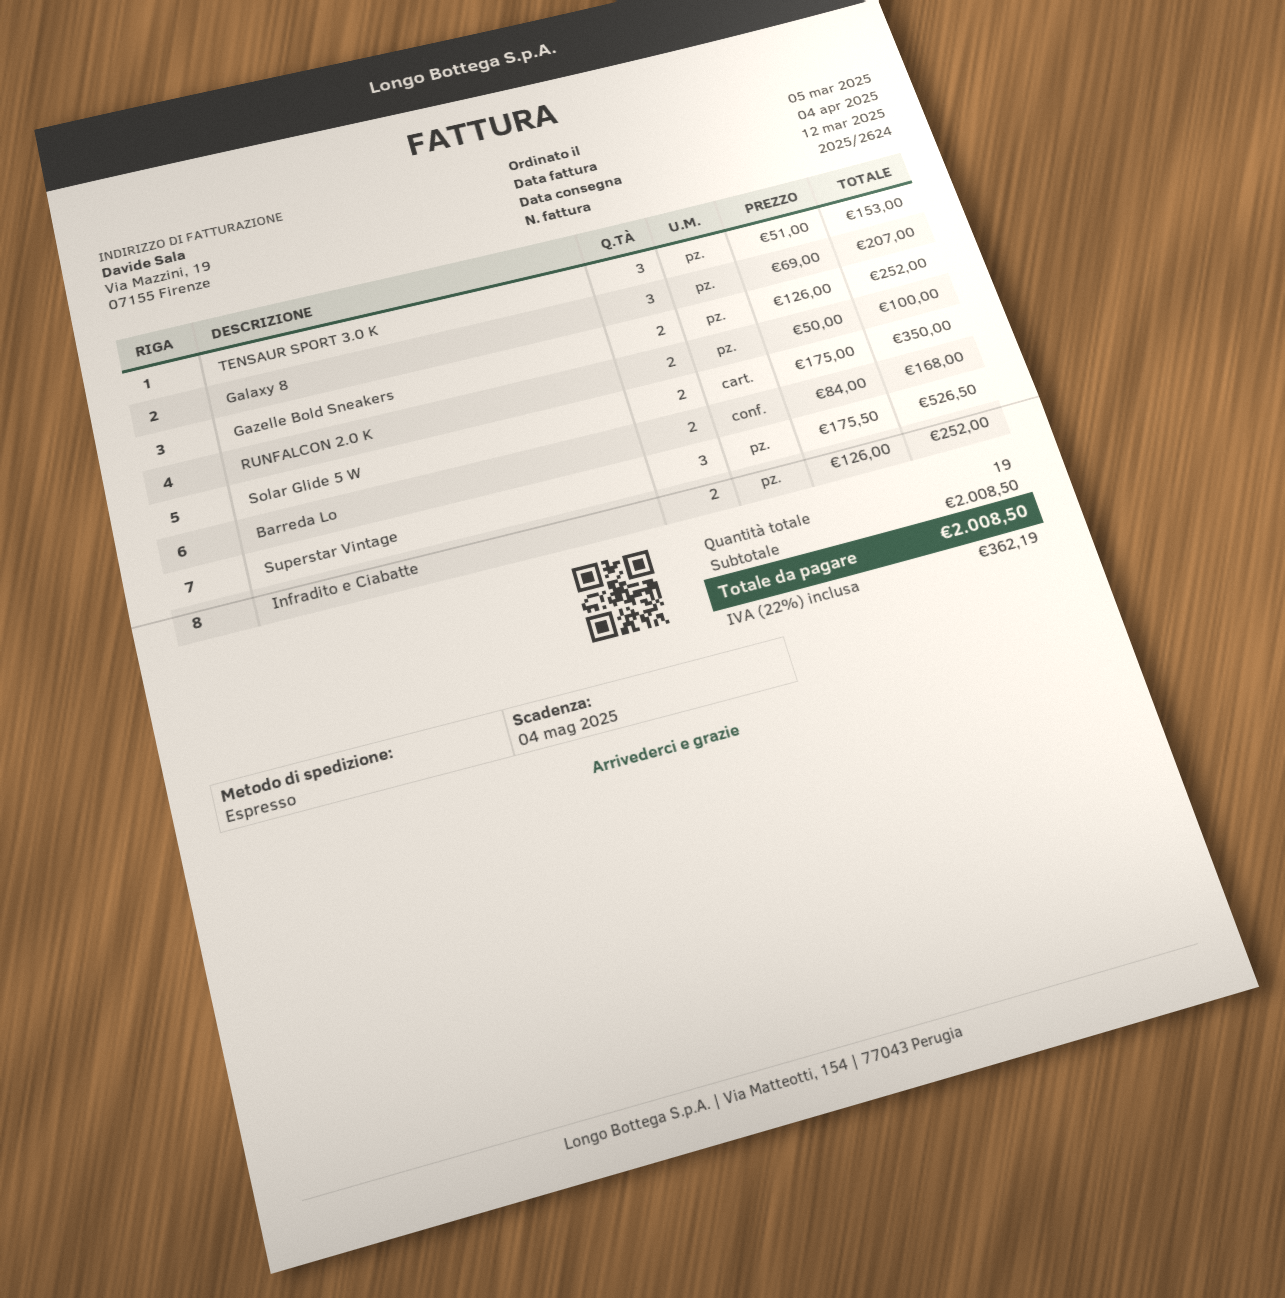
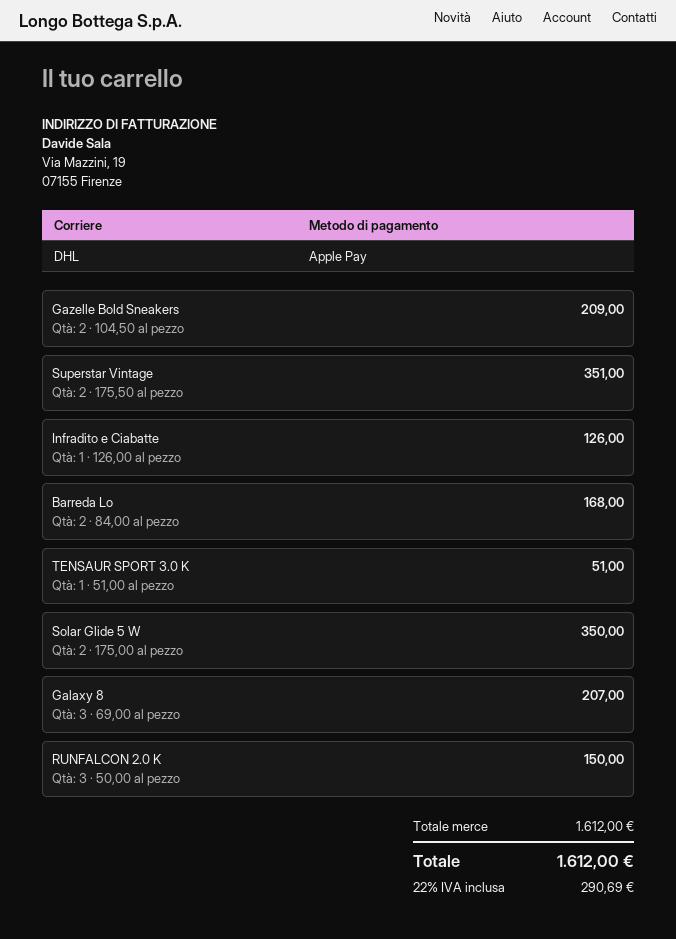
shipping method: express -> DHL
TENSAUR SPORT 3.0 K: 3 x 51.00 = 153.00 -> 1 x 51.00 = 51.00
Gazelle Bold Sneakers: 2 x 126.00 = 252.00 -> 2 x 104.50 = 209.00
RUNFALCON 2.0 K: 2 x 50.00 = 100.00 -> 3 x 50.00 = 150.00
Superstar Vintage: 3 x 175.50 = 526.50 -> 2 x 175.50 = 351.00
Infradito e Ciabatte: 2 x 126.00 = 252.00 -> 1 x 126.00 = 126.00
subtotal: 2008.50 -> 1612.00
tax: 22% = 362.19 -> 22% = 290.69
total: 2008.50 -> 1612.00

